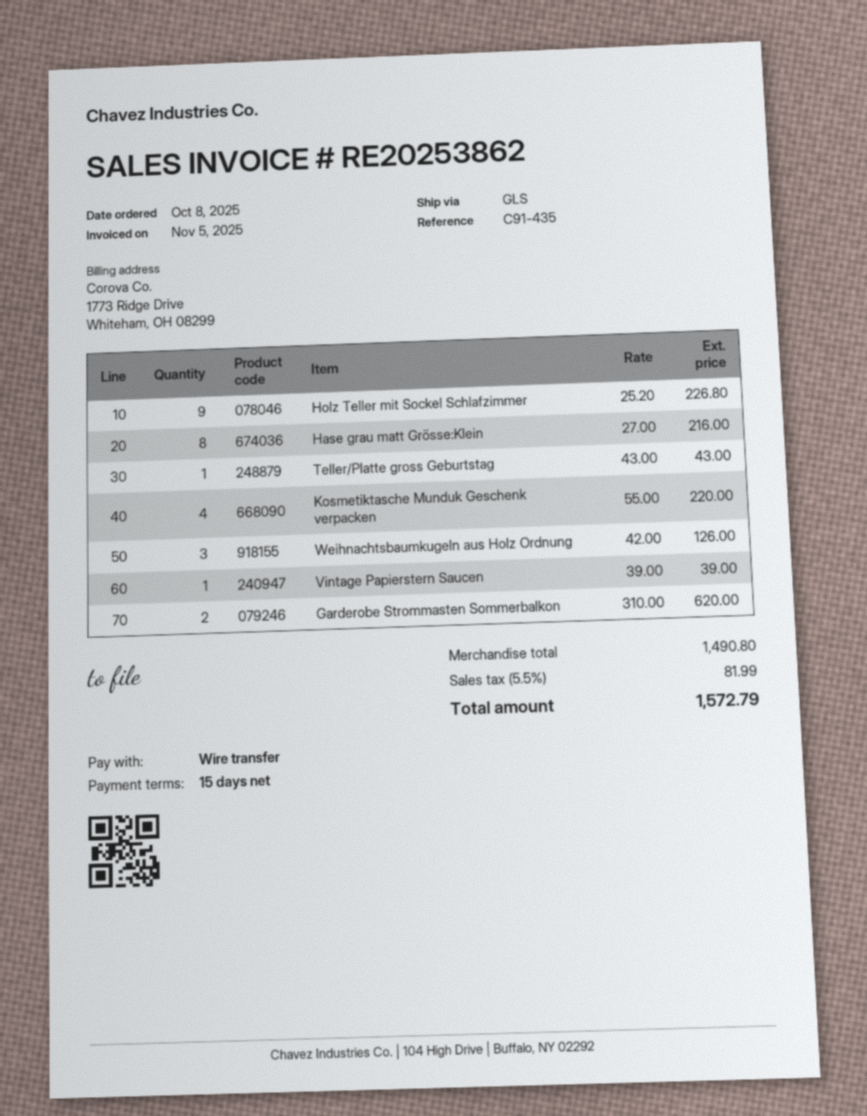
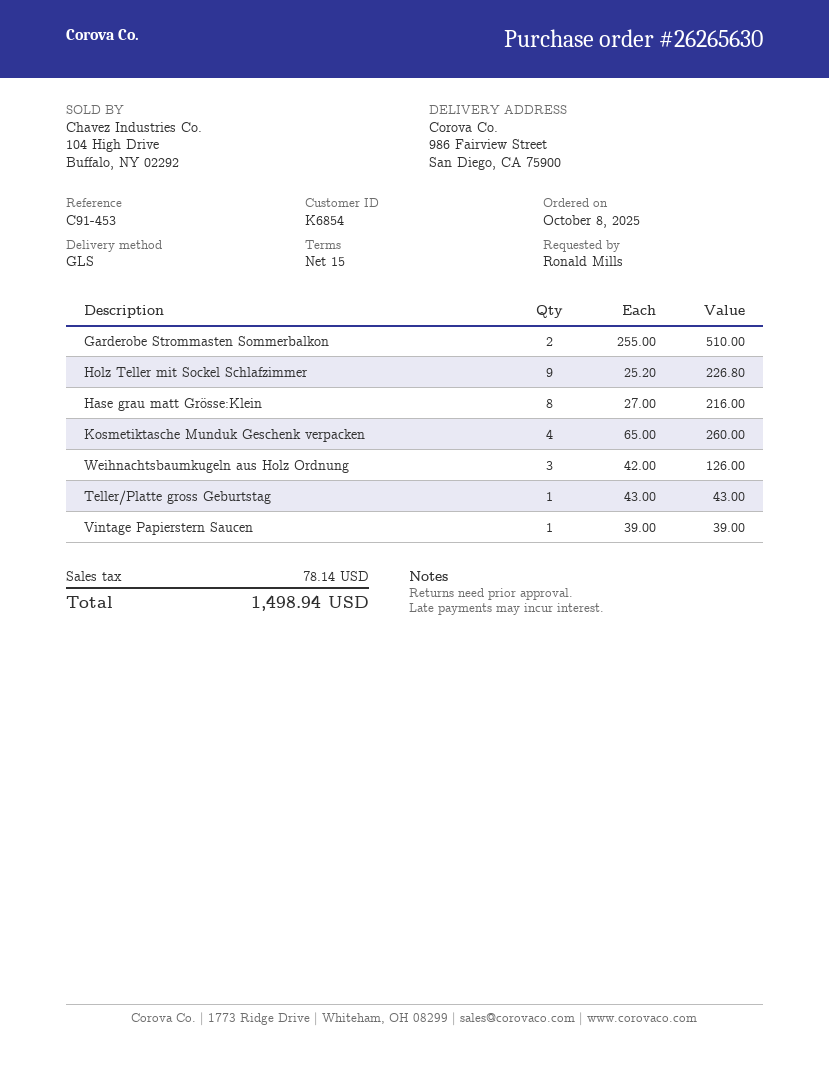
reference: C91-435 -> C91-453
Kosmetiktasche Munduk Geschenk verpacken: 4 x 55.00 = 220.00 -> 4 x 65.00 = 260.00
Garderobe Strommasten Sommerbalkon: 2 x 310.00 = 620.00 -> 2 x 255.00 = 510.00
tax: 81.99 -> 78.14
total: 1572.79 -> 1498.94

